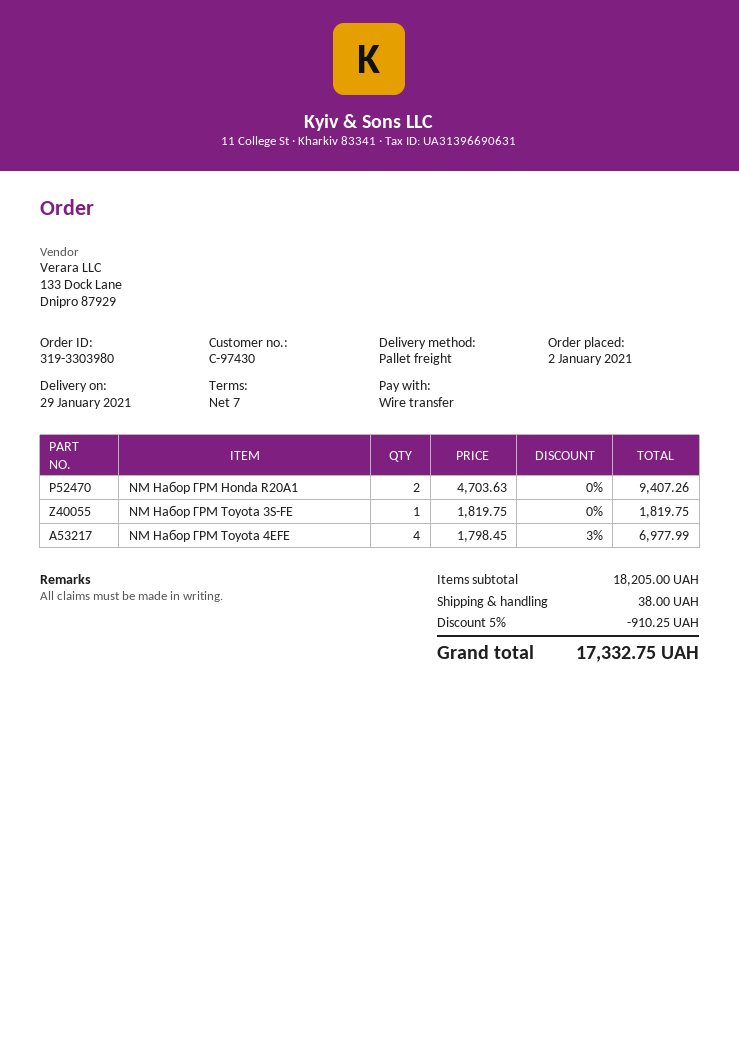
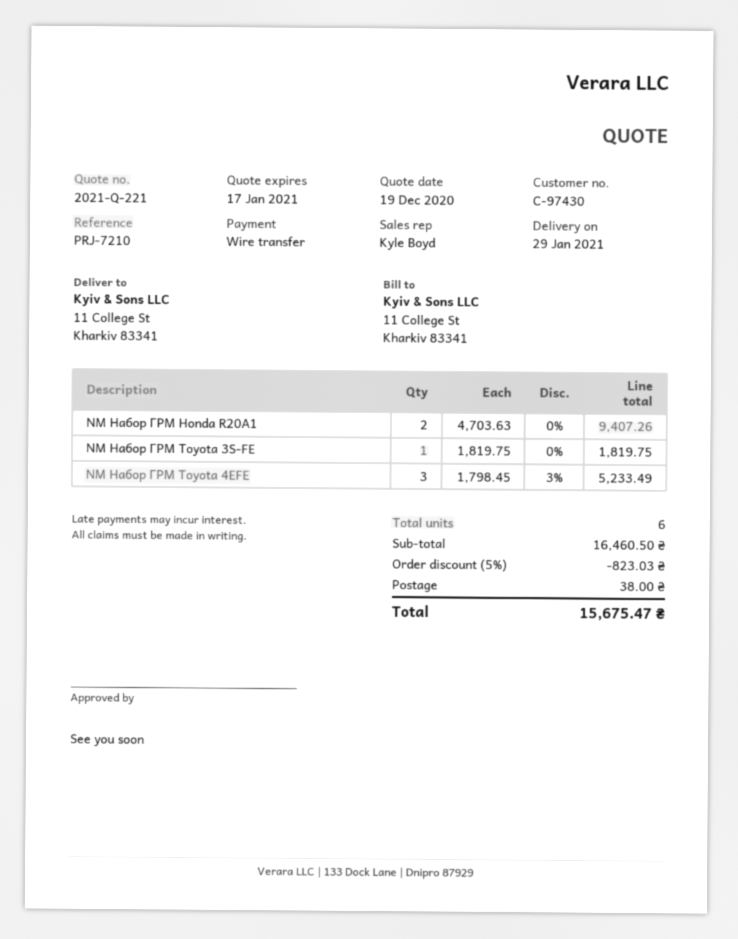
NM Набор ГРМ Toyota 4EFE: 4 x 1798.45 - 3% = 6977.99 -> 3 x 1798.45 - 3% = 5233.49
subtotal: 18205.00 -> 16460.50
discount: 5% = 910.25 -> 5% = 823.03
total: 17332.75 -> 15675.47

